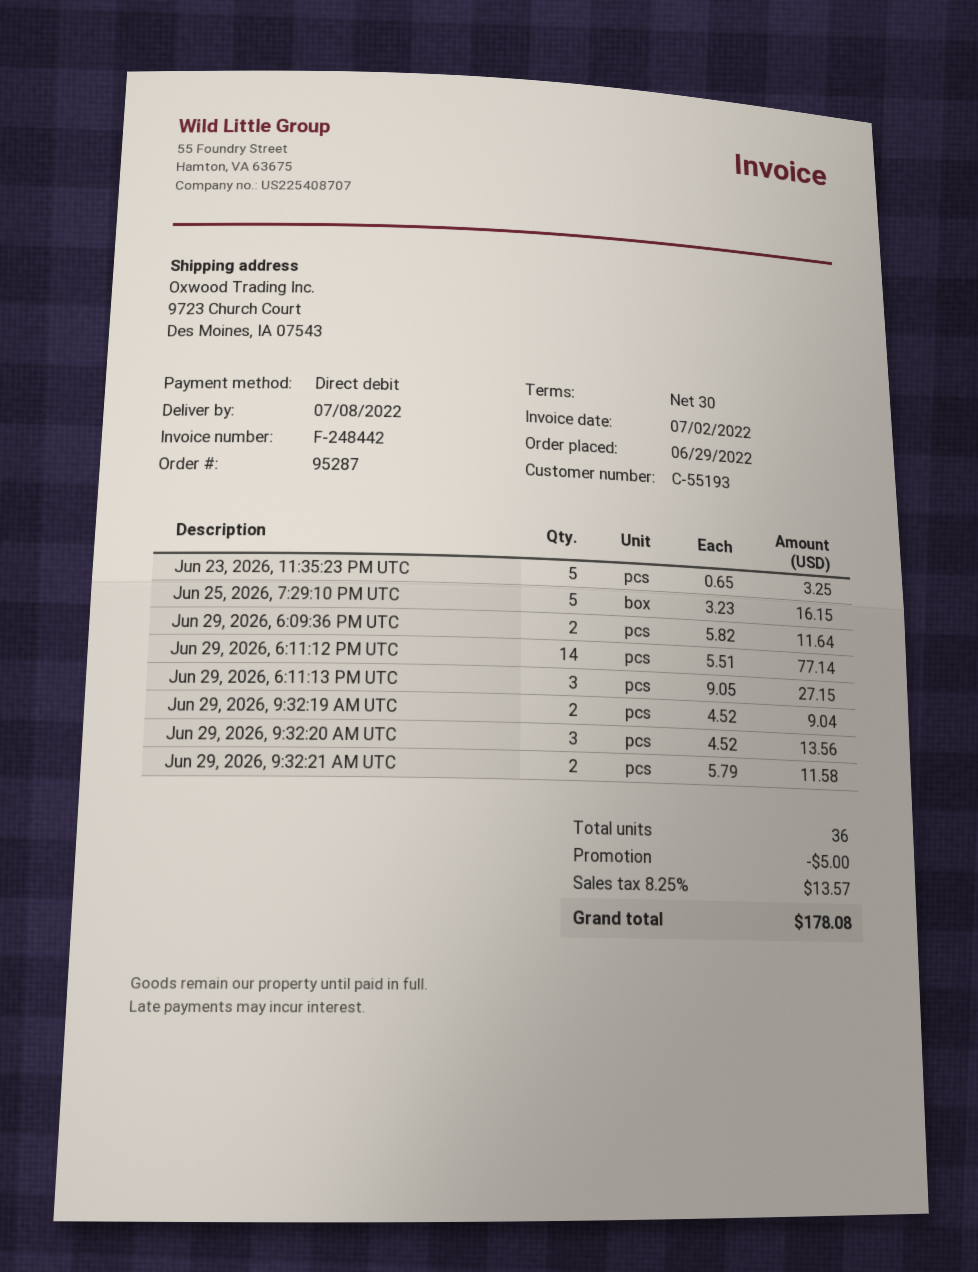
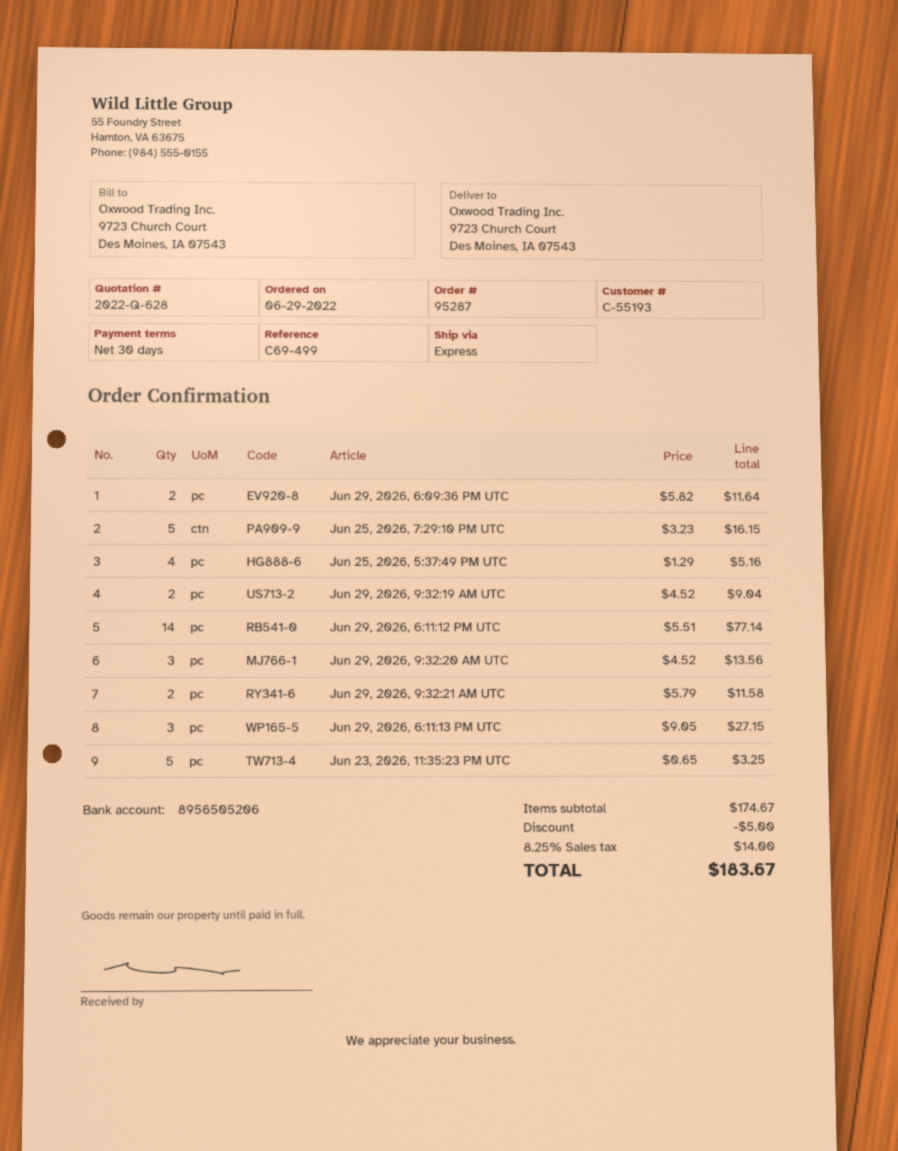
Jun 25, 2026, 5:37:49 PM UTC: none -> 4 x 1.29 = 5.16
tax: 8.25% = 13.57 -> 8.25% = 14.00
total: 178.08 -> 183.67

